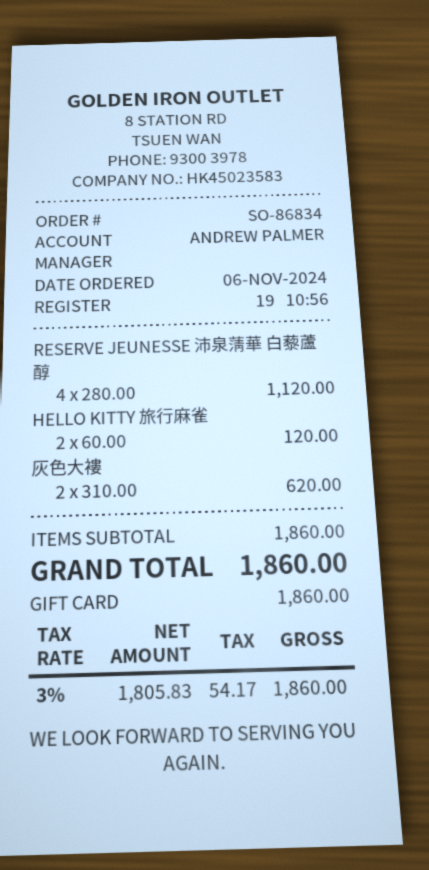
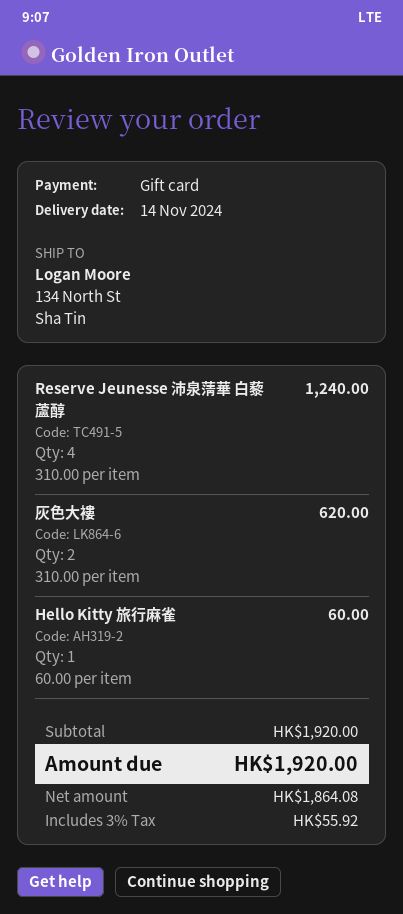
RESERVE JEUNESSE 沛泉蔳華 白藜蘆醇: 4 x 280.00 = 1120.00 -> 4 x 310.00 = 1240.00
HELLO KITTY 旅行麻雀: 2 x 60.00 = 120.00 -> 1 x 60.00 = 60.00
subtotal: 1860.00 -> 1920.00
net: 1805.83 -> 1864.08
tax: 3% = 54.17 -> 3% = 55.92
total: 1860.00 -> 1920.00

